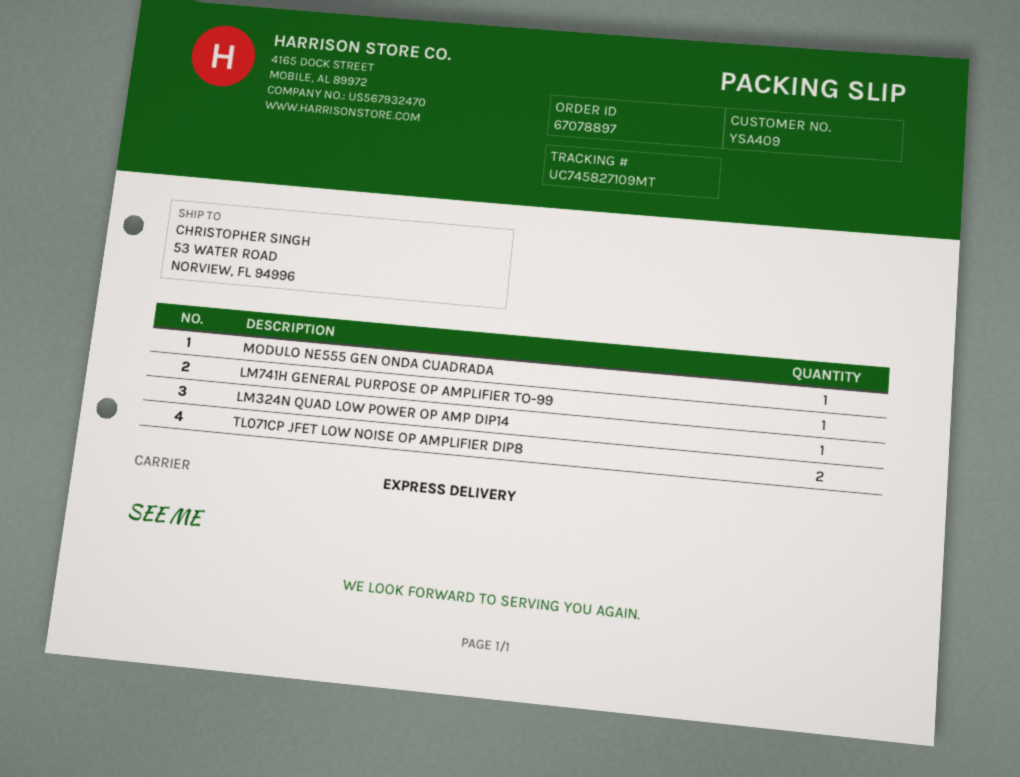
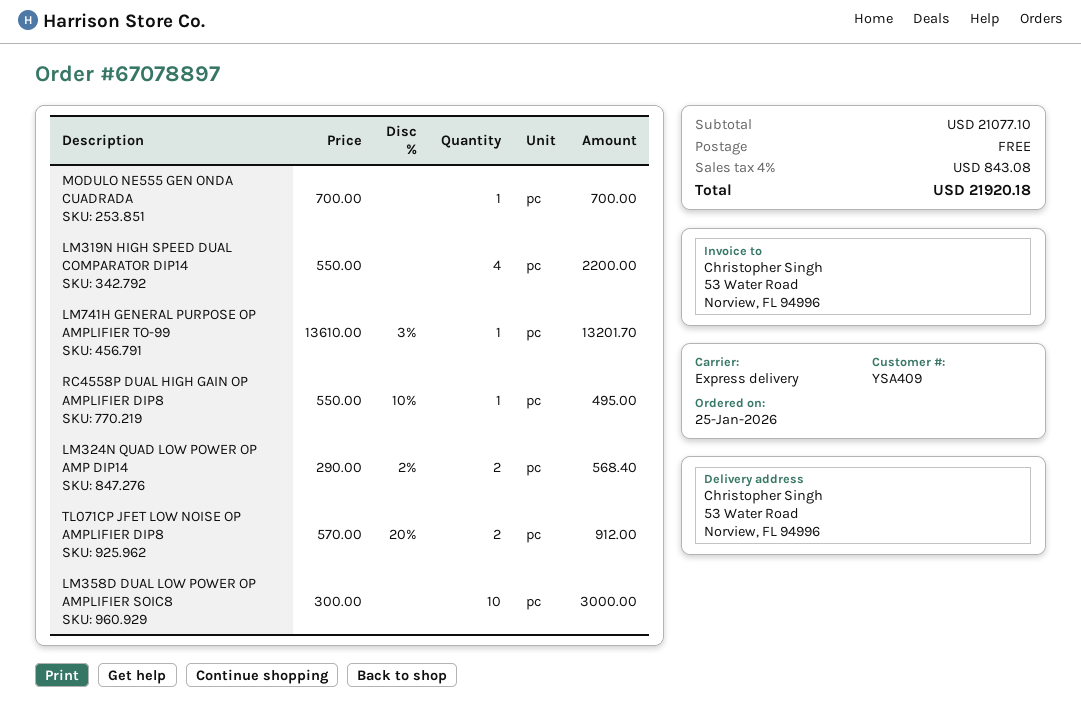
LM324N QUAD LOW POWER OP AMP DIP14: 1 -> 2
LM319N HIGH SPEED DUAL COMPARATOR DIP14: none -> 4
RC4558P DUAL HIGH GAIN OP AMPLIFIER DIP8: none -> 1
LM358D DUAL LOW POWER OP AMPLIFIER SOIC8: none -> 10

